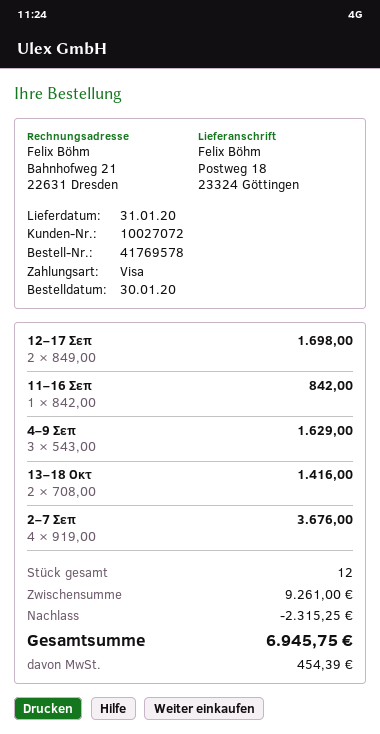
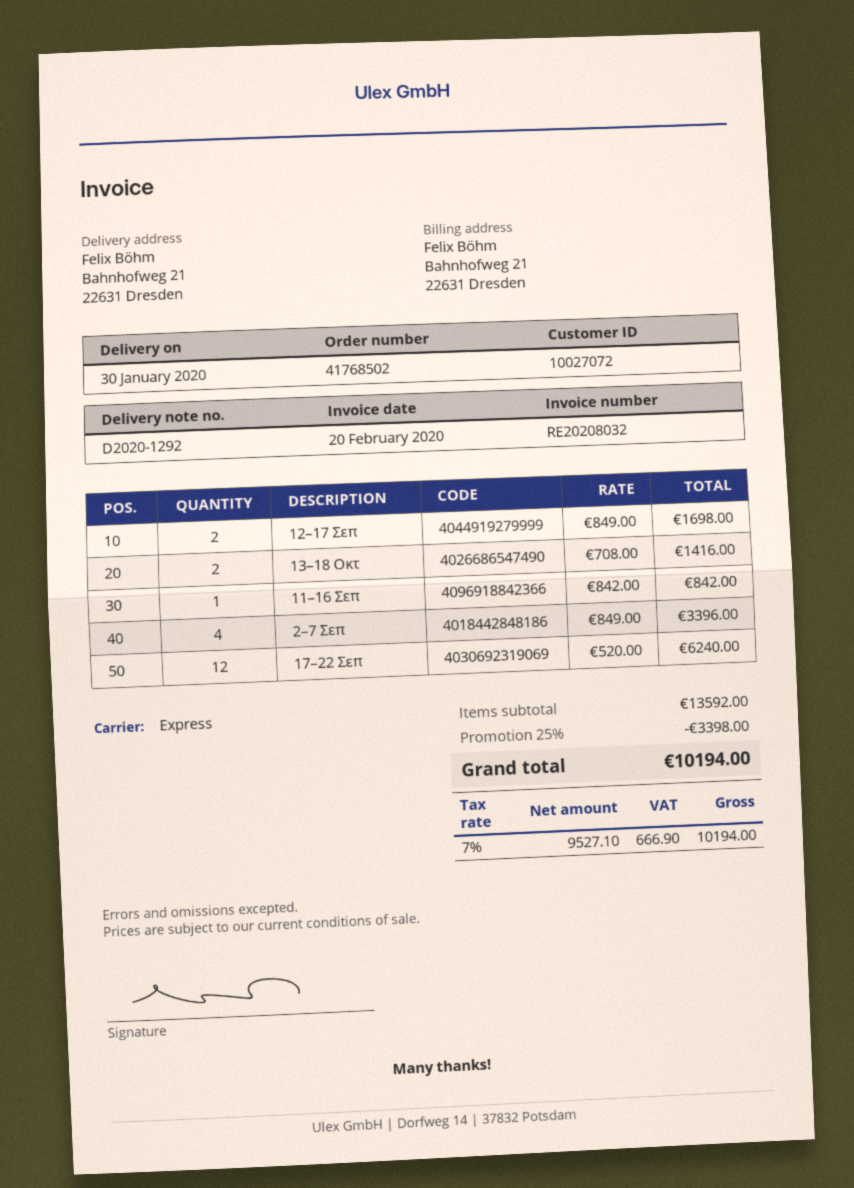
order number: 41769578 -> 41768502
delivery date: 2020-01-31 -> 2020-01-30
ship to: Postweg 18, 23324 Göttingen -> Bahnhofweg 21, 22631 Dresden
4–9 Σεπ: 3 x 543.00 = 1629.00 -> none
2–7 Σεπ: 4 x 919.00 = 3676.00 -> 4 x 849.00 = 3396.00
17–22 Σεπ: none -> 12 x 520.00 = 6240.00
subtotal: 9261.00 -> 13592.00
discount: 2315.25 -> 3398.00
tax: 454.39 -> 666.90
total: 6945.75 -> 10194.00

